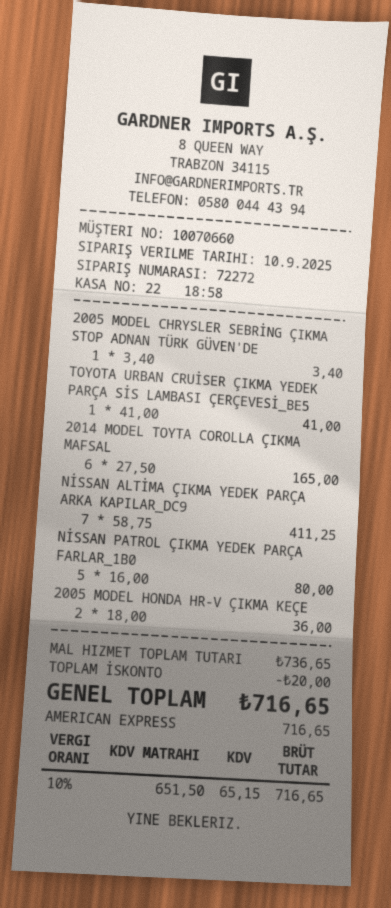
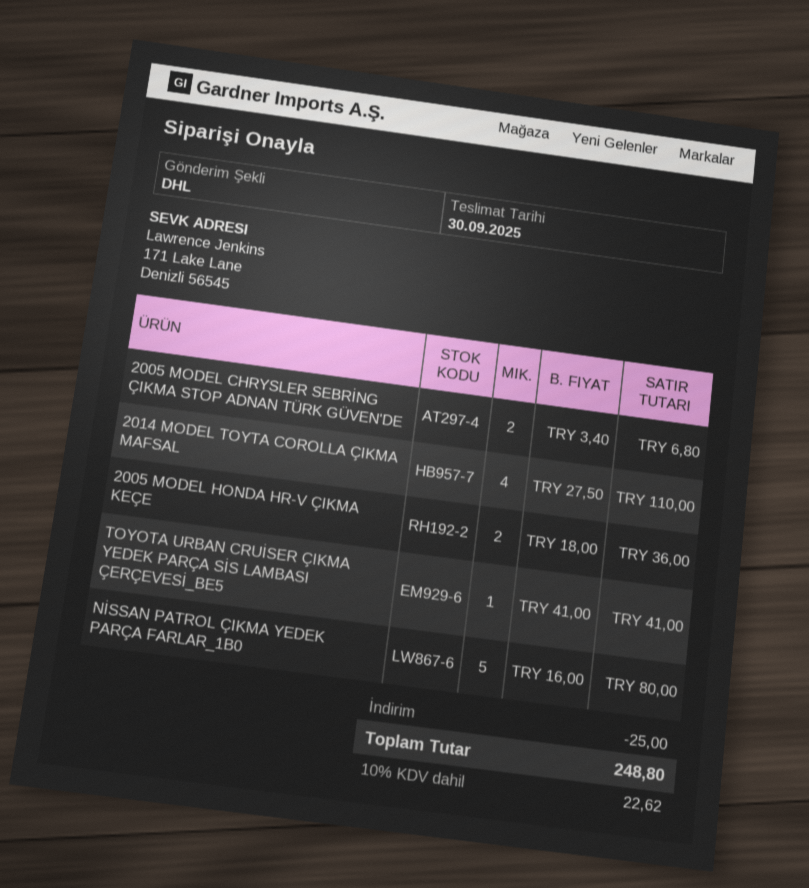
2005 MODEL CHRYSLER SEBRİNG ÇIKMA STOP ADNAN TÜRK GÜVEN'DE: 1 x 3.40 = 3.40 -> 2 x 3.40 = 6.80
2014 MODEL TOYTA COROLLA ÇIKMA MAFSAL: 6 x 27.50 = 165.00 -> 4 x 27.50 = 110.00
NİSSAN ALTİMA ÇIKMA YEDEK PARÇA ARKA KAPILAR_DC9: 7 x 58.75 = 411.25 -> none
discount: 20.00 -> 25.00
tax: 10% = 65.15 -> 10% = 22.62
total: 716.65 -> 248.80

